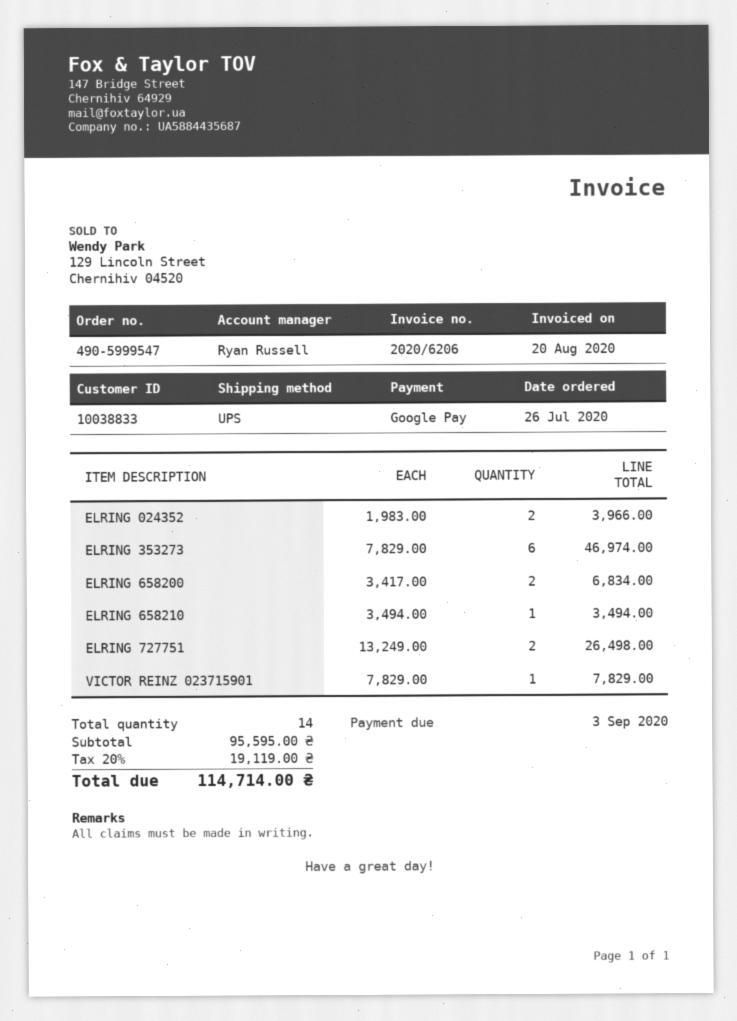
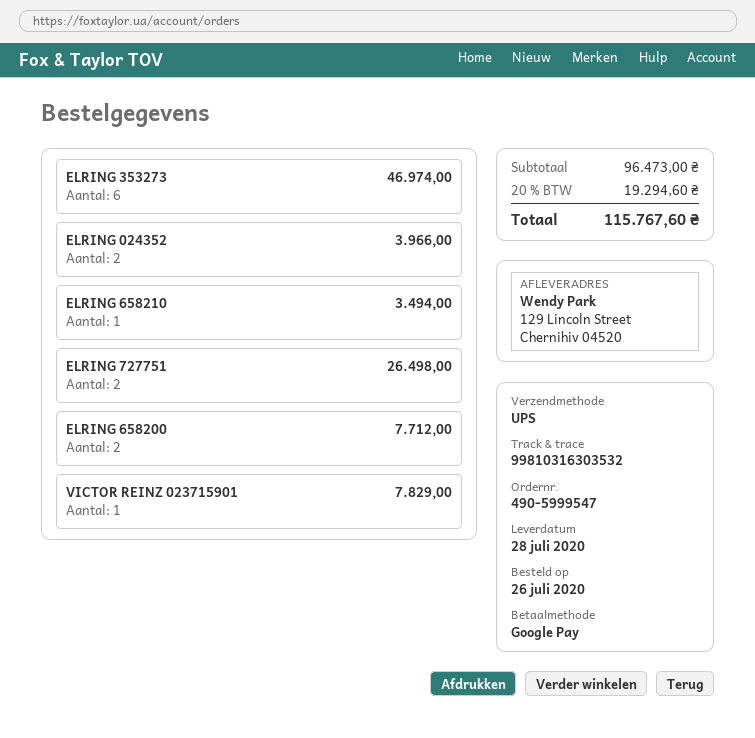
ELRING 658200: 2 for 6834.00 -> 2 for 7712.00
subtotal: 95595.00 -> 96473.00
tax: 20% = 19119.00 -> 20% = 19294.60
total: 114714.00 -> 115767.60

